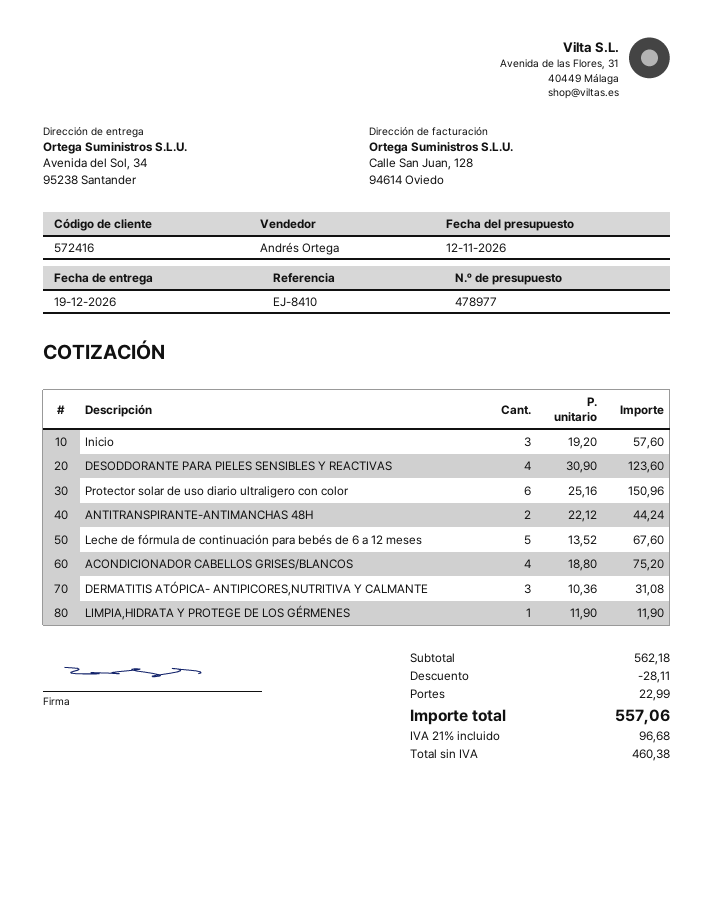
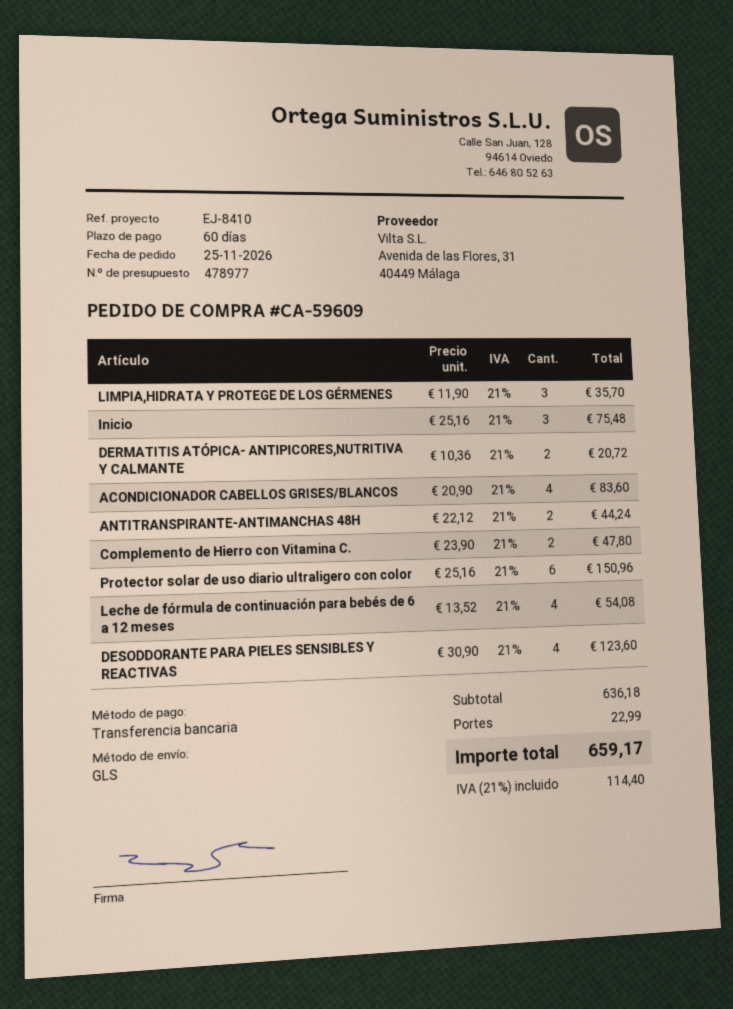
Inicio: 3 x 19.20 = 57.60 -> 3 x 25.16 = 75.48
Leche de fórmula de continuación para bebés de 6 a 12 meses: 5 x 13.52 = 67.60 -> 4 x 13.52 = 54.08
ACONDICIONADOR CABELLOS GRISES/BLANCOS: 4 x 18.80 = 75.20 -> 4 x 20.90 = 83.60
DERMATITIS ATÓPICA- ANTIPICORES,NUTRITIVA Y CALMANTE: 3 x 10.36 = 31.08 -> 2 x 10.36 = 20.72
LIMPIA,HIDRATA Y PROTEGE DE LOS GÉRMENES: 1 x 11.90 = 11.90 -> 3 x 11.90 = 35.70
Complemento de Hierro con Vitamina C.: none -> 2 x 23.90 = 47.80
subtotal: 562.18 -> 636.18
discount: 28.11 -> none
tax: 21% = 96.68 -> 21% = 114.40
total: 557.06 -> 659.17

